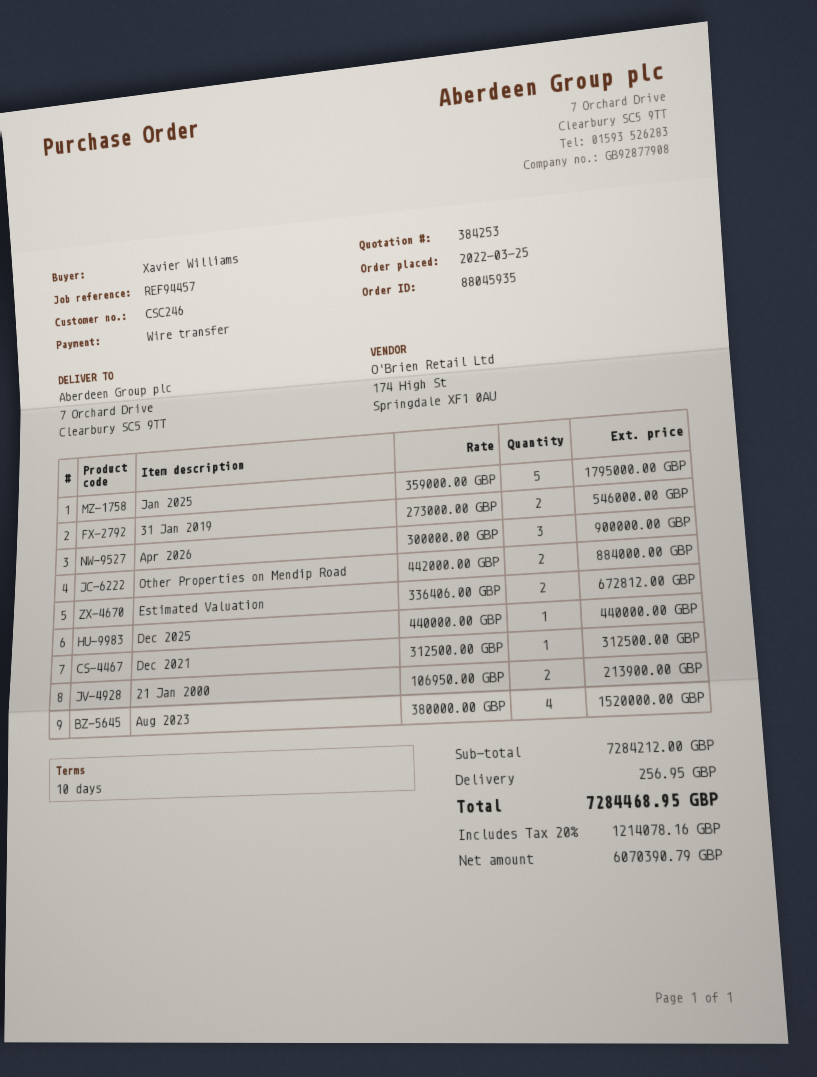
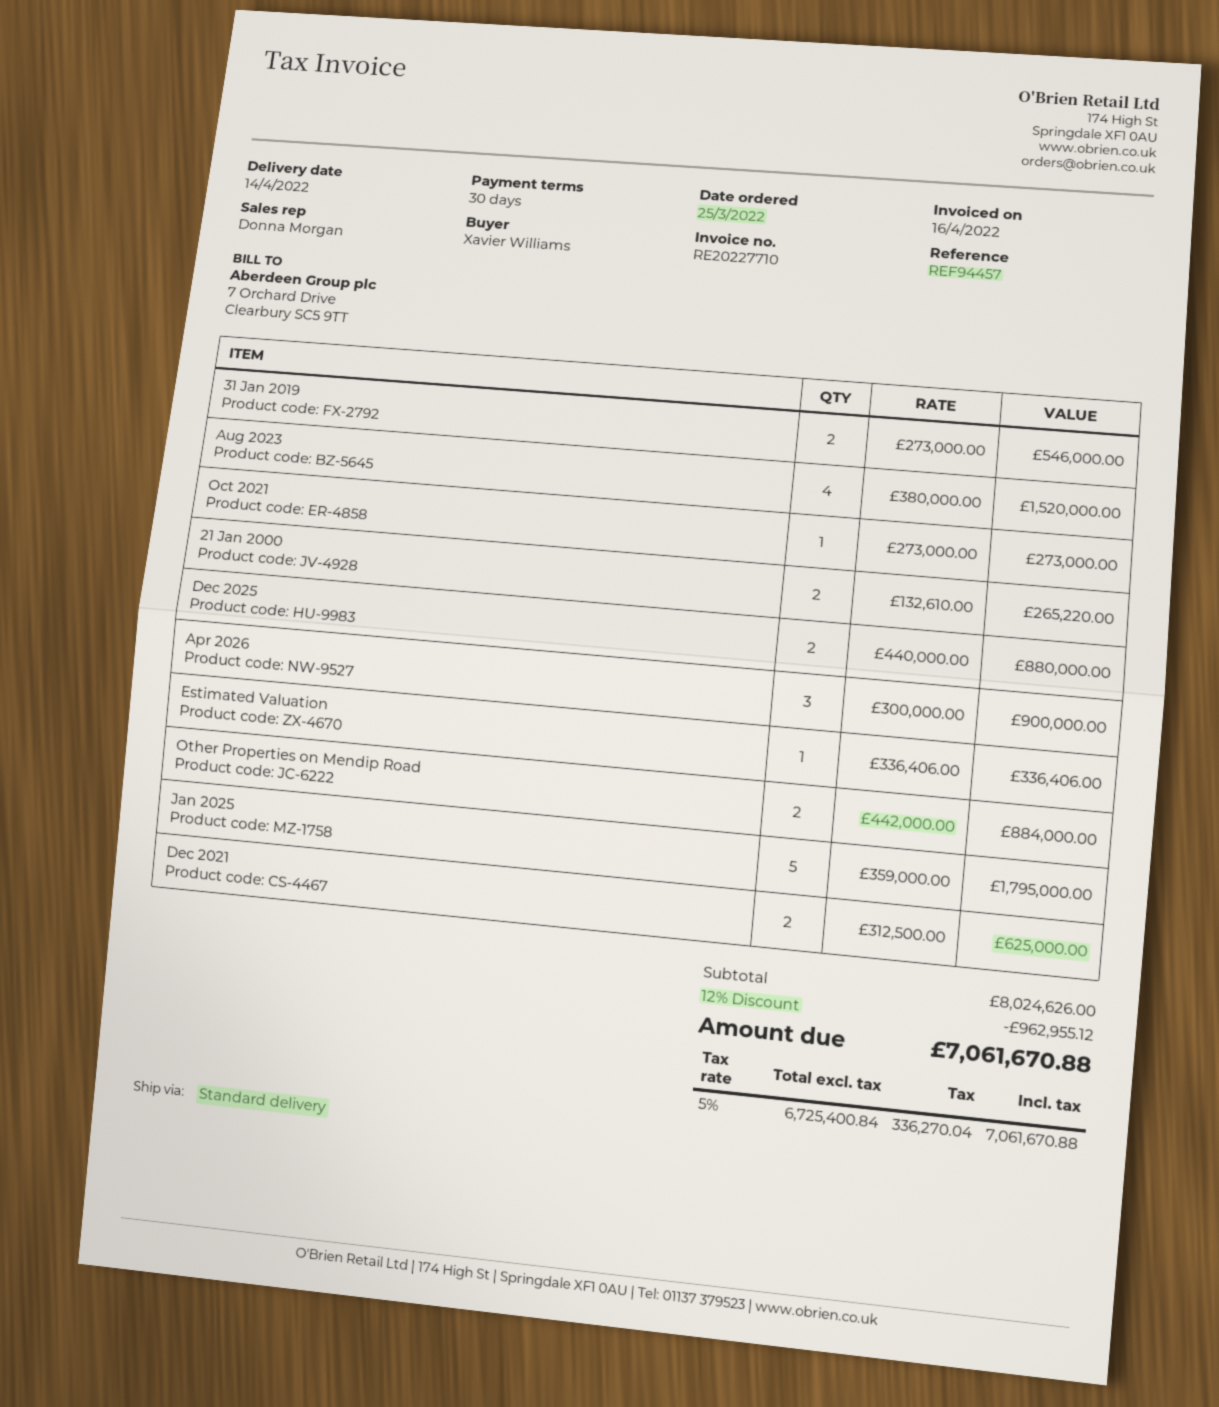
payment terms: 10 days -> 30 days
Estimated Valuation: 2 x 336406.00 = 672812.00 -> 1 x 336406.00 = 336406.00
Dec 2025: 1 x 440000.00 = 440000.00 -> 2 x 440000.00 = 880000.00
Dec 2021: 1 x 312500.00 = 312500.00 -> 2 x 312500.00 = 625000.00
21 Jan 2000: 2 x 106950.00 = 213900.00 -> 2 x 132610.00 = 265220.00
Oct 2021: none -> 1 x 273000.00 = 273000.00
subtotal: 7284212.00 -> 8024626.00
discount: none -> 12% = 962955.12
shipping: 256.95 -> none
net: 6070390.79 -> 6725400.84
tax: 20% = 1214078.16 -> 5% = 336270.04
total: 7284468.95 -> 7061670.88

